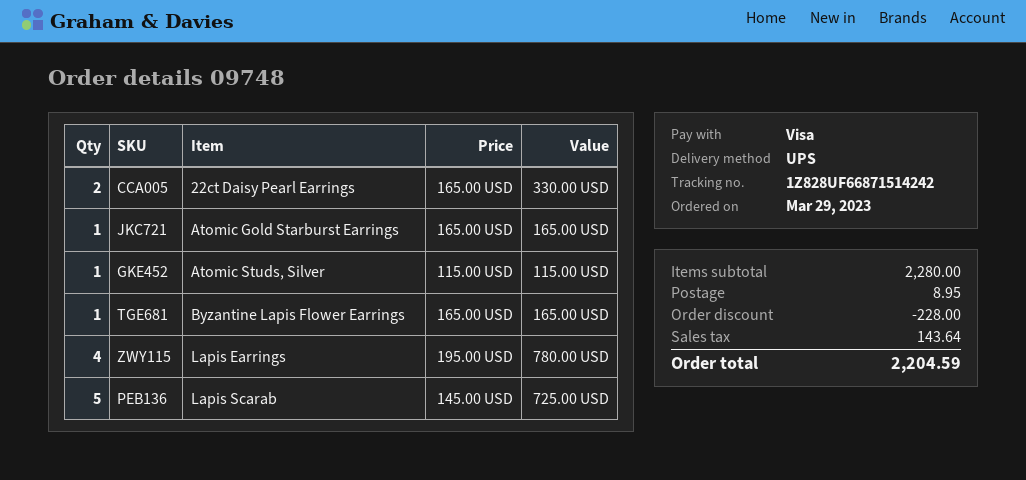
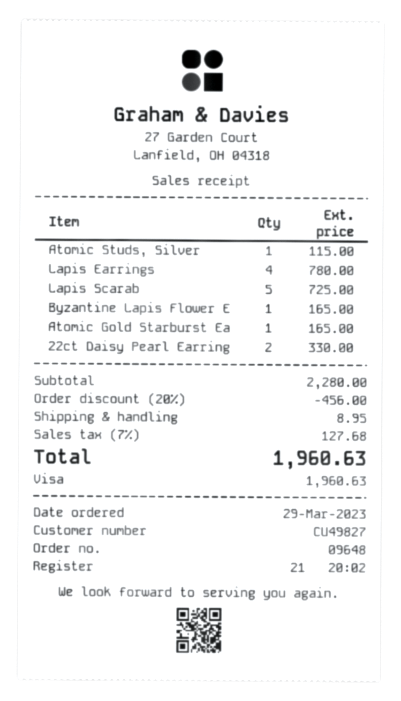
order number: 09748 -> 09648
discount: 228.00 -> 456.00
tax: 143.64 -> 127.68
total: 2204.59 -> 1960.63

